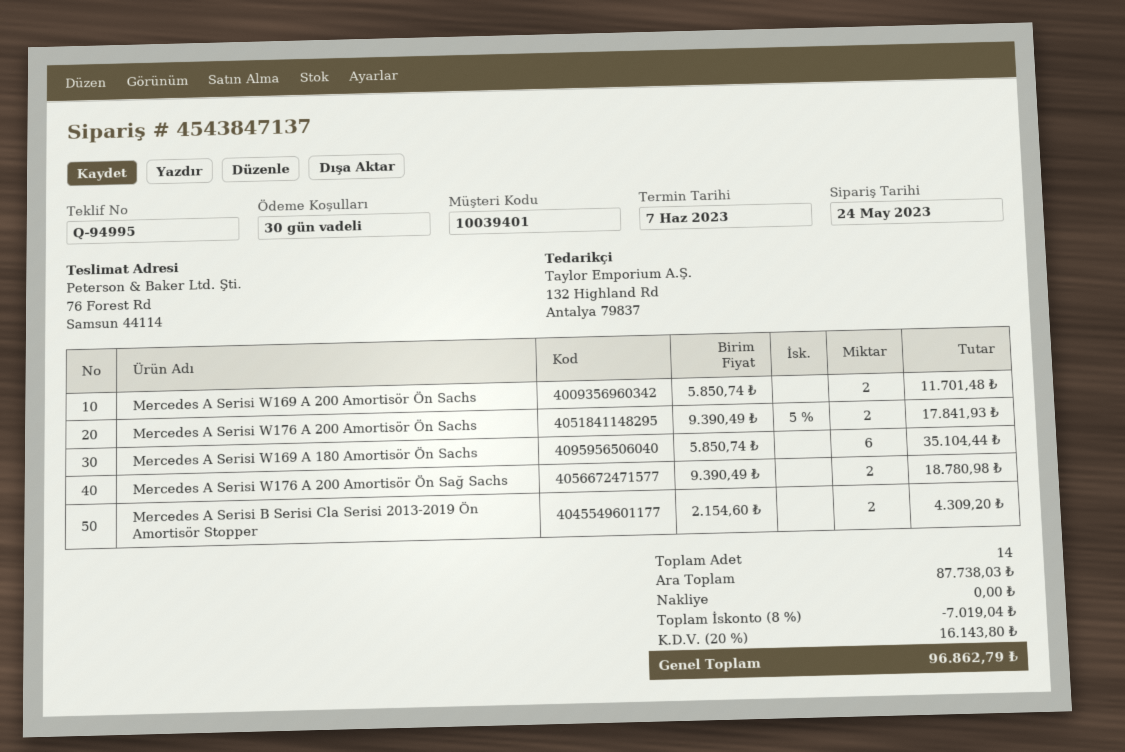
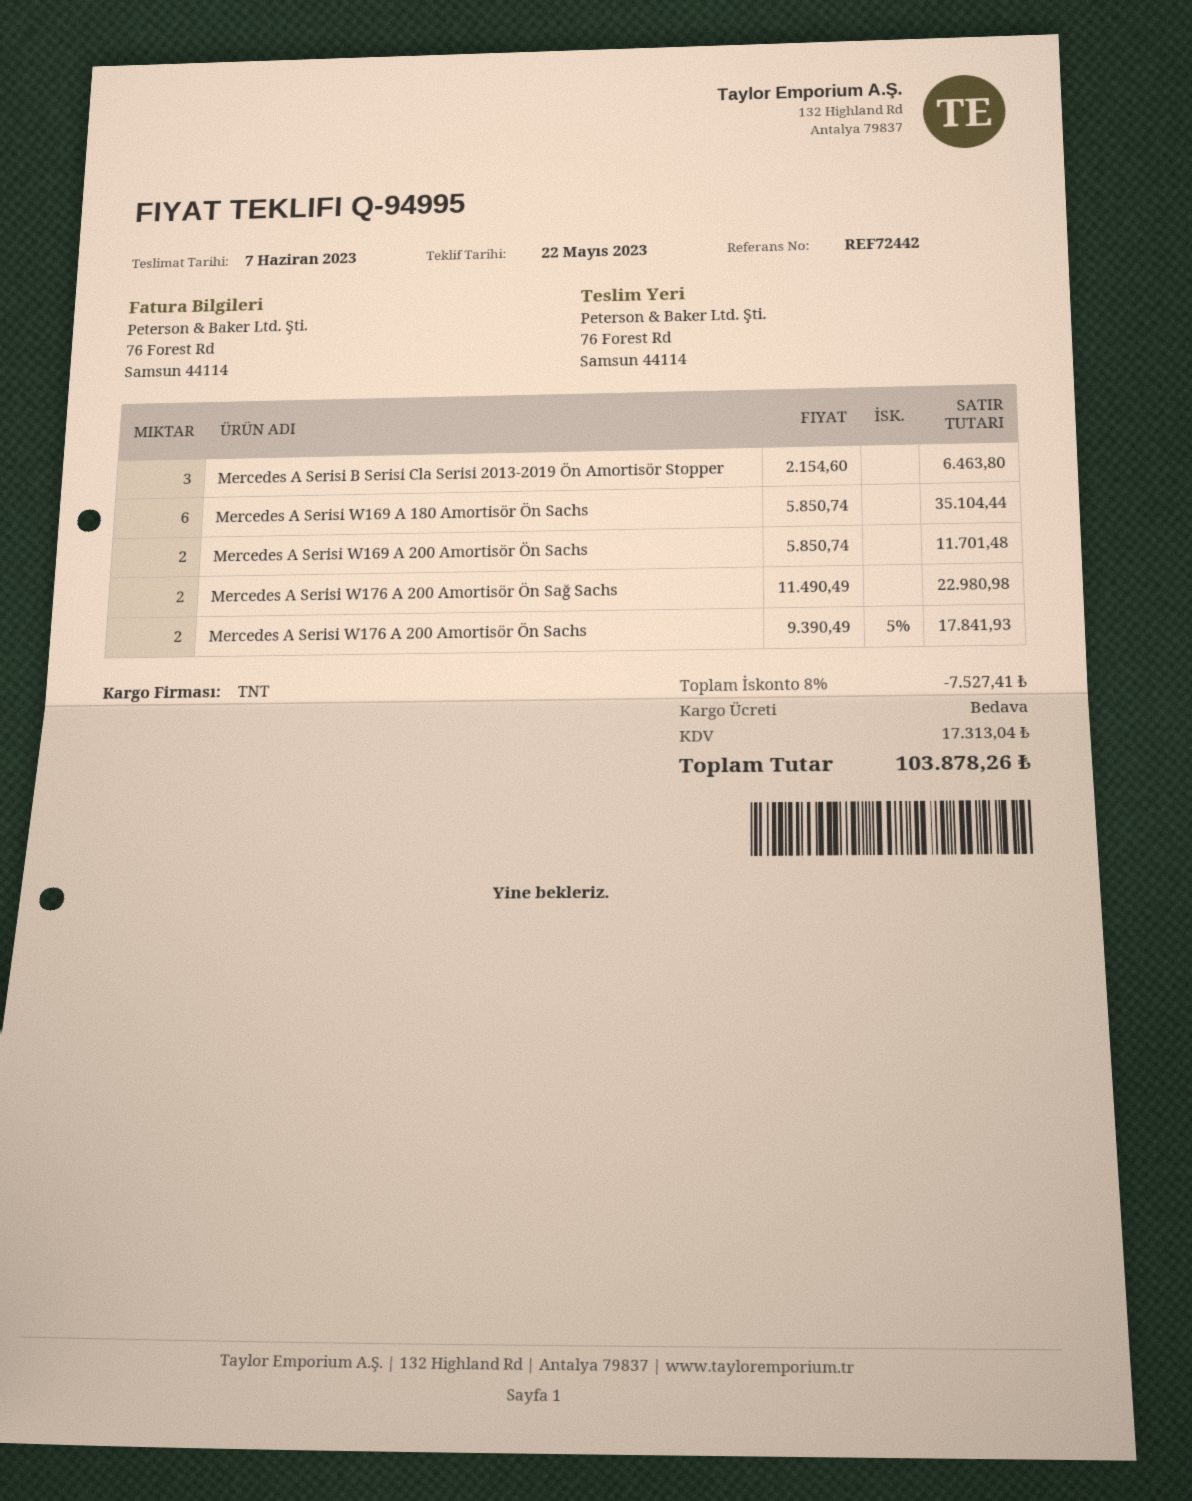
Mercedes A Serisi W176 A 200 Amortisör Ön Sağ Sachs: 2 x 9390.49 = 18780.98 -> 2 x 11490.49 = 22980.98
Mercedes A Serisi B Serisi Cla Serisi 2013-2019 Ön Amortisör Stopper: 2 x 2154.60 = 4309.20 -> 3 x 2154.60 = 6463.80
discount: 8% = 7019.04 -> 8% = 7527.41
tax: 16143.80 -> 17313.04
total: 96862.79 -> 103878.26

